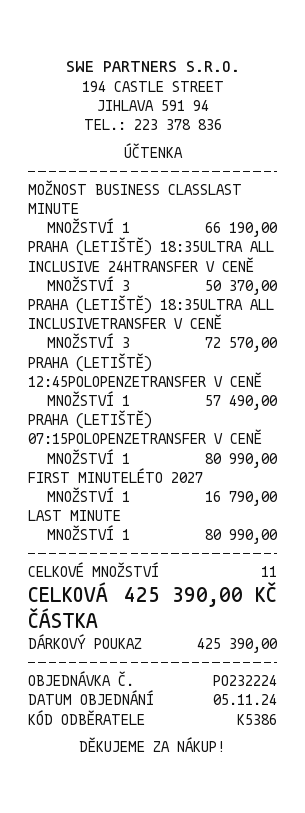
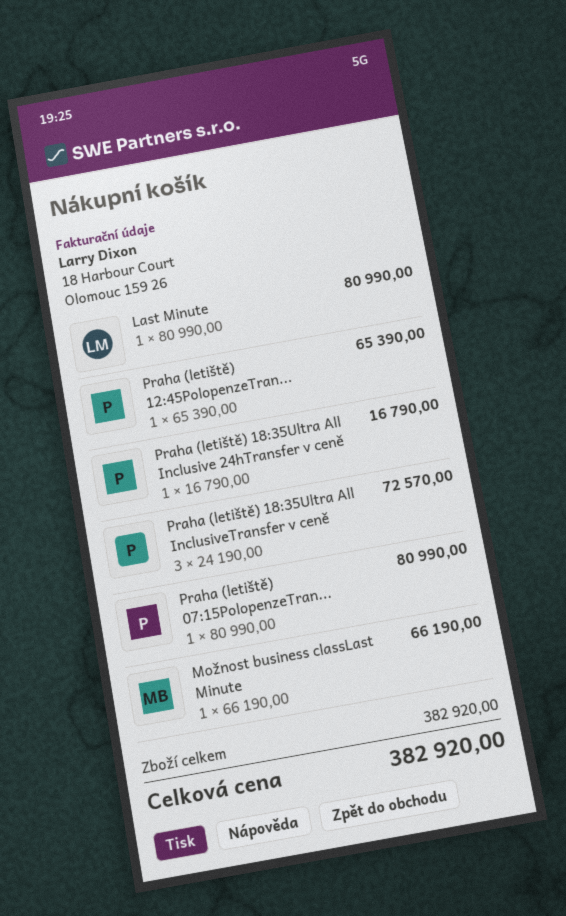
PRAHA (LETIŠTĚ) 18:35ULTRA ALL INCLUSIVE 24HTRANSFER V CENĚ: 3 for 50370.00 -> 1 for 16790.00
PRAHA (LETIŠTĚ) 12:45POLOPENZETRANSFER V CENĚ: 1 for 57490.00 -> 1 for 65390.00
FIRST MINUTELÉTO 2027: 1 for 16790.00 -> none
total: 425390.00 -> 382920.00

